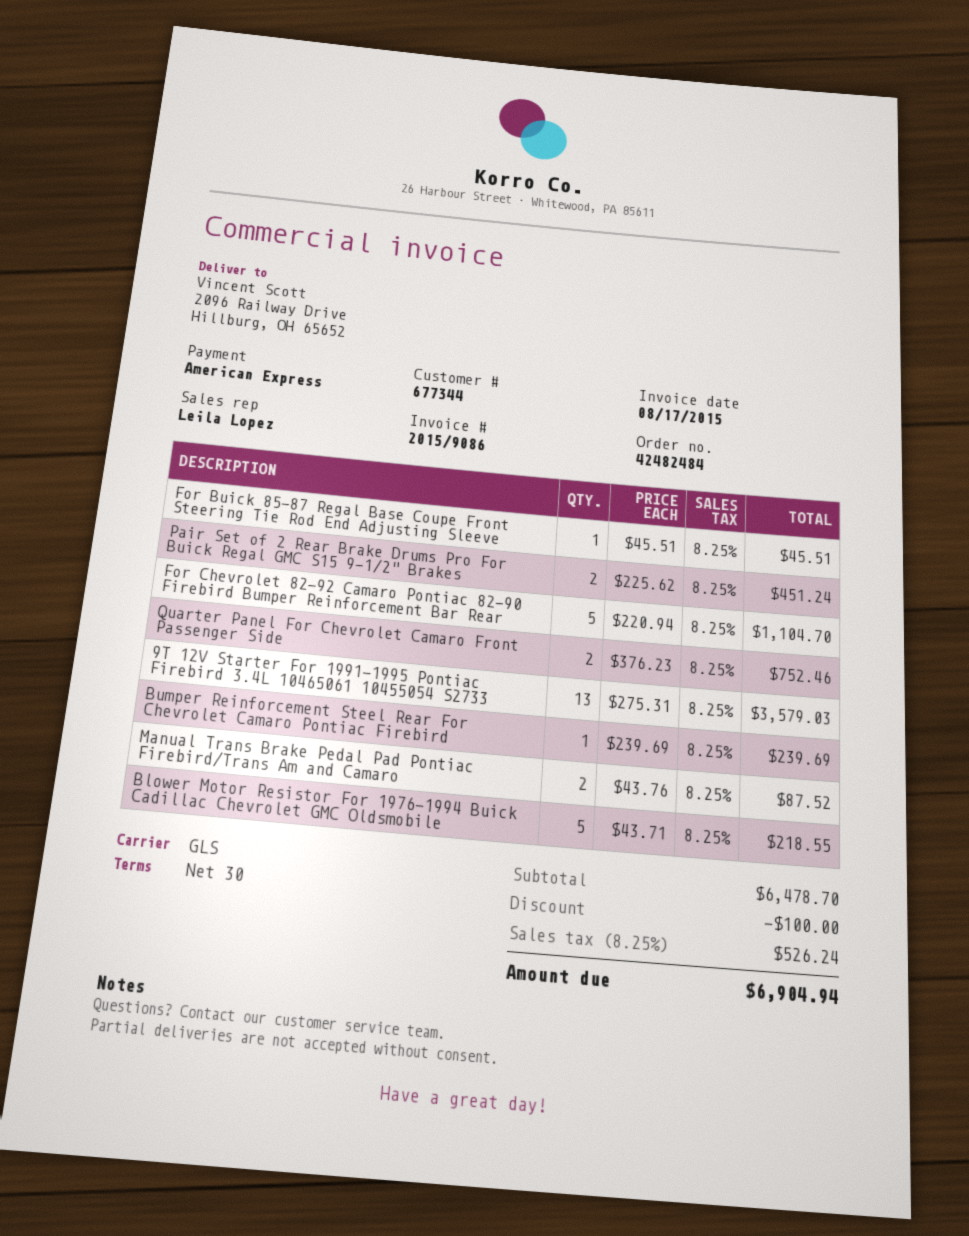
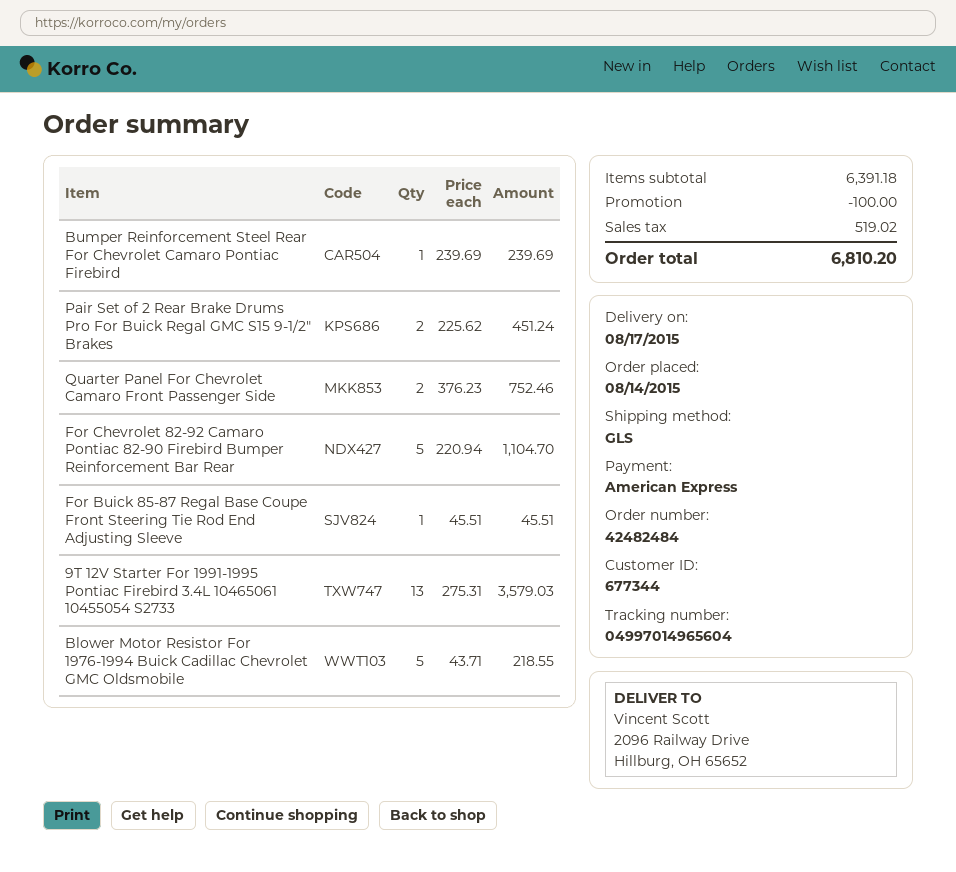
Manual Trans Brake Pedal Pad Pontiac Firebird/Trans Am and Camaro: 2 x 43.76 = 87.52 -> none
subtotal: 6478.70 -> 6391.18
tax: 526.24 -> 519.02
total: 6904.94 -> 6810.20

